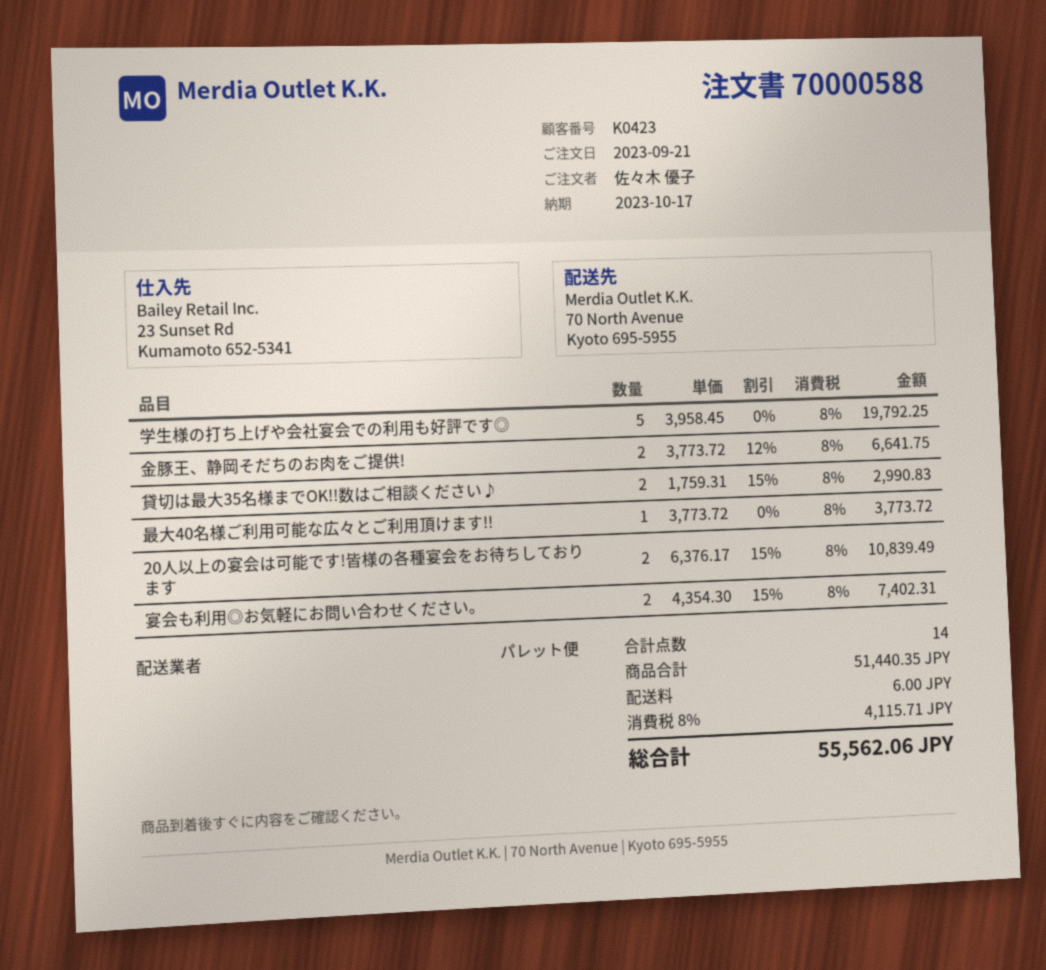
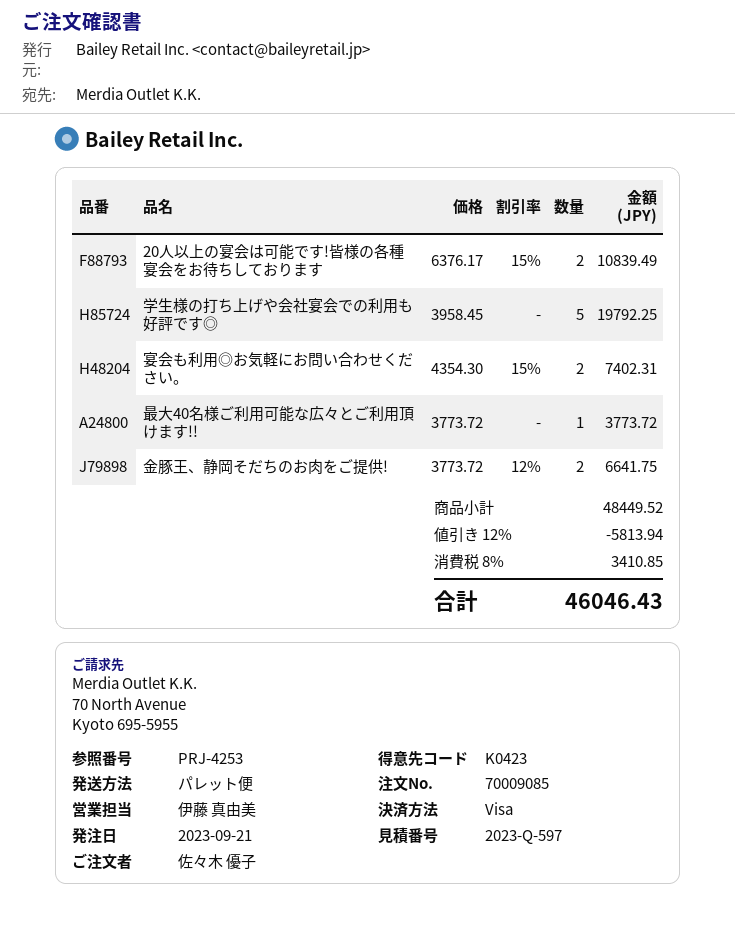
order number: 70000588 -> 70009085
貸切は最大35名様までOK!!数はご相談ください♪: 2 x 1759.31 - 15% = 2990.83 -> none
subtotal: 51440.35 -> 48449.52
discount: none -> 12% = 5813.94
shipping: 6.00 -> none
tax: 8% = 4115.71 -> 8% = 3410.85
total: 55562.06 -> 46046.43

